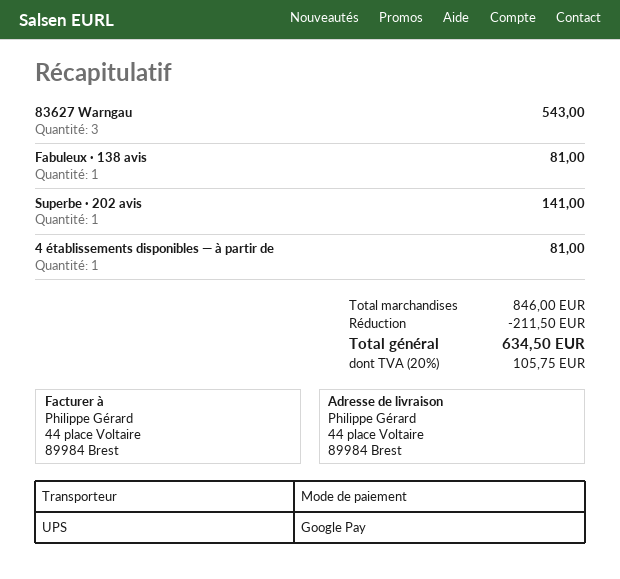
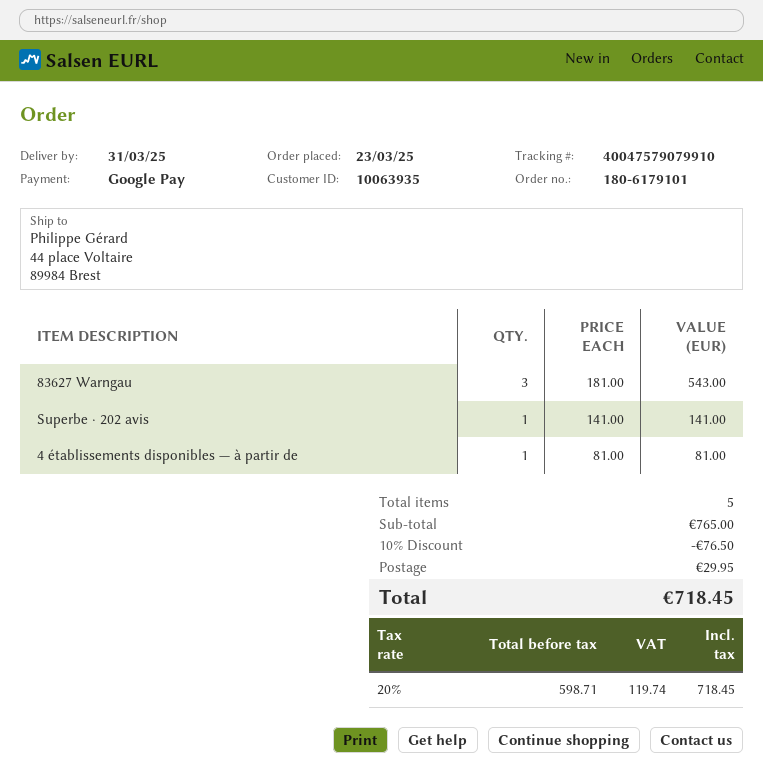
Fabuleux · 138 avis: 1 for 81.00 -> none
subtotal: 846.00 -> 765.00
discount: 211.50 -> 76.50
shipping: none -> 29.95
tax: 20% = 105.75 -> 20% = 119.74
total: 634.50 -> 718.45

